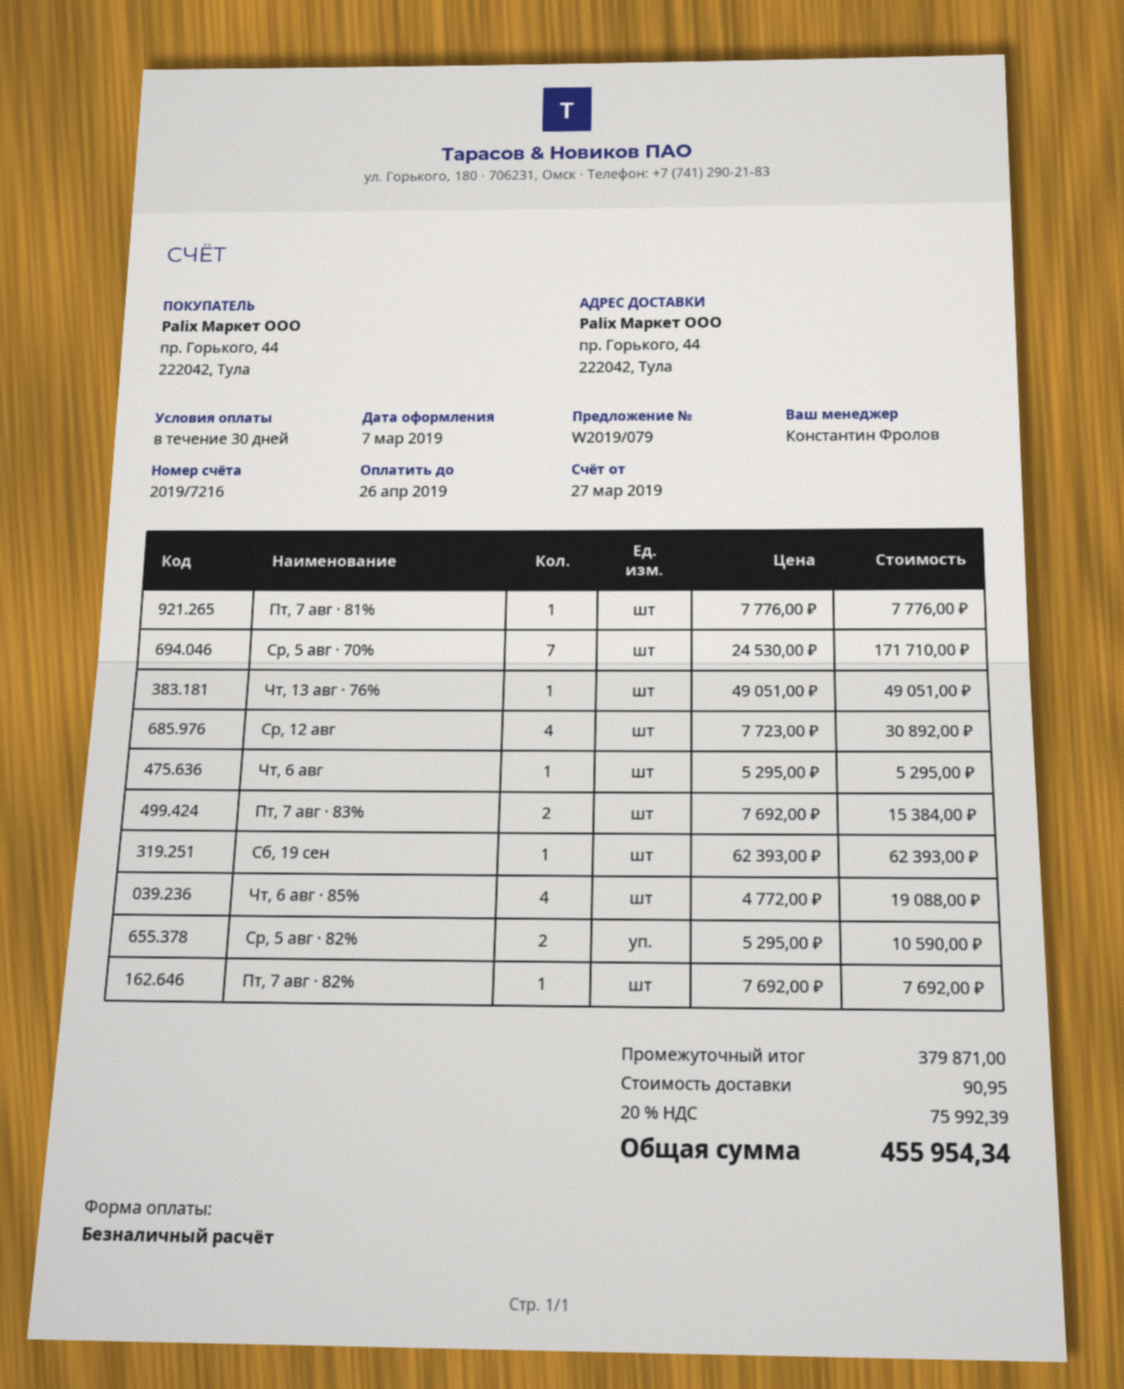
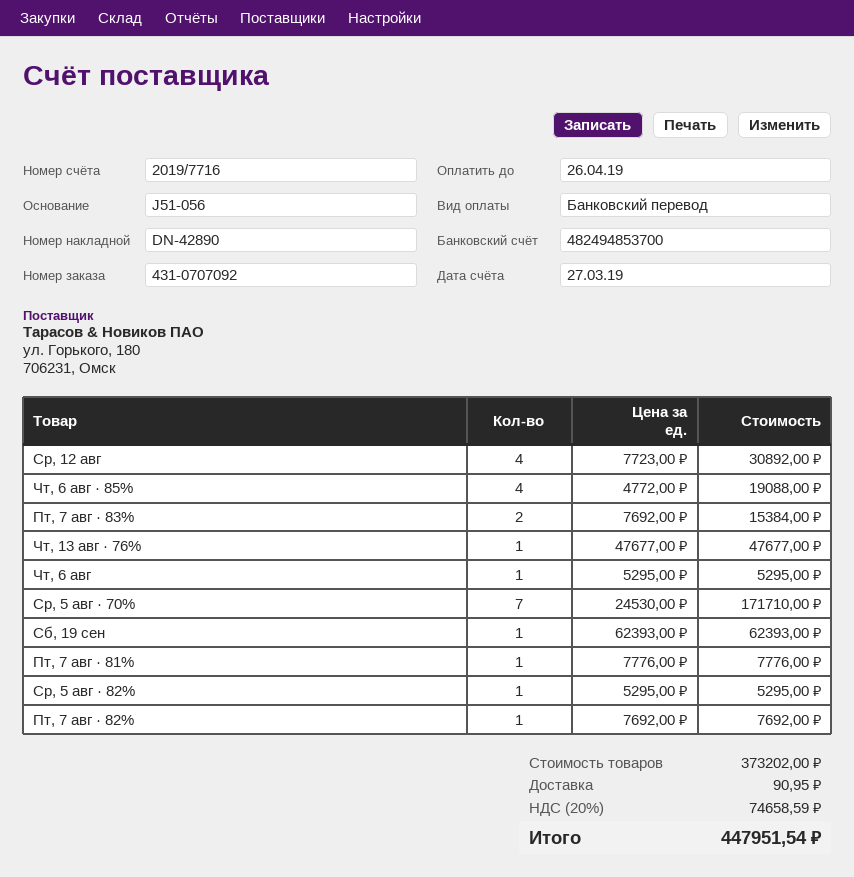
invoice number: 2019/7216 -> 2019/7716
Чт, 13 авг · 76%: 1 x 49051.00 = 49051.00 -> 1 x 47677.00 = 47677.00
Ср, 5 авг · 82%: 2 x 5295.00 = 10590.00 -> 1 x 5295.00 = 5295.00
subtotal: 379871.00 -> 373202.00
tax: 20% = 75992.39 -> 20% = 74658.59
total: 455954.34 -> 447951.54

